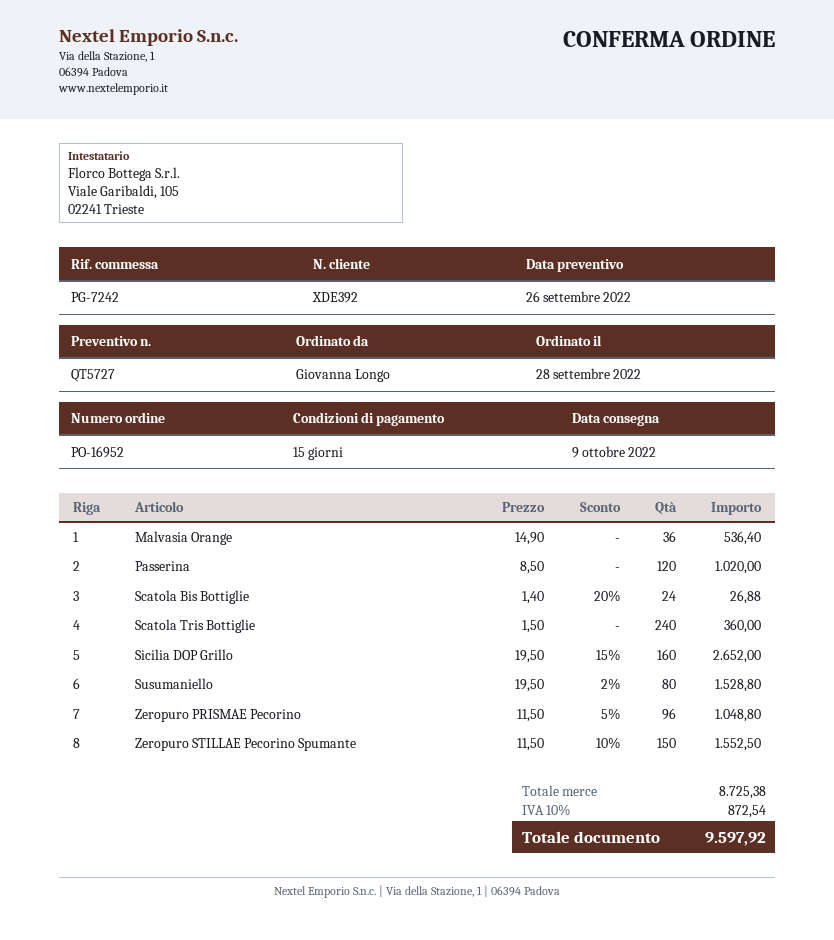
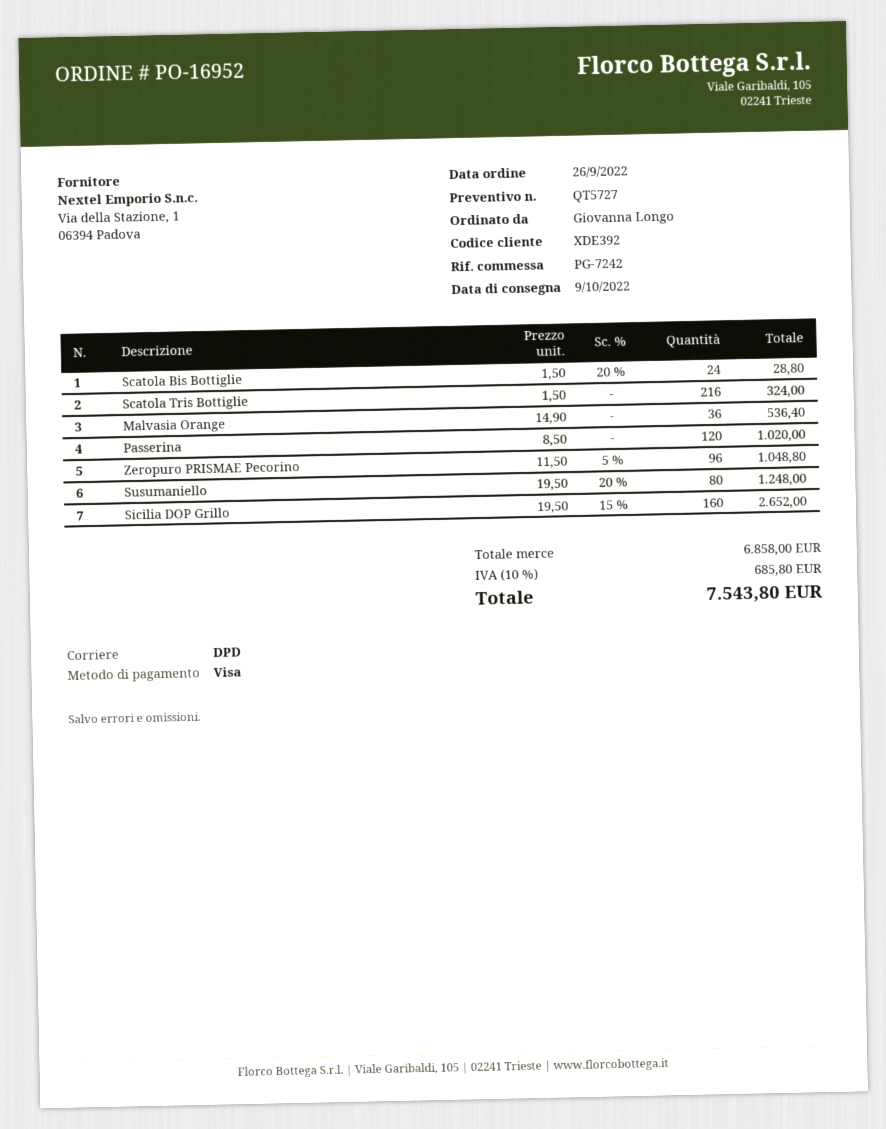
order date: 2022-09-28 -> 2022-09-26
Scatola Bis Bottiglie: 24 x 1.40 - 20% = 26.88 -> 24 x 1.50 - 20% = 28.80
Scatola Tris Bottiglie: 240 x 1.50 = 360.00 -> 216 x 1.50 = 324.00
Susumaniello: 80 x 19.50 - 2% = 1528.80 -> 80 x 19.50 - 20% = 1248.00
Zeropuro STILLAE Pecorino Spumante: 150 x 11.50 - 10% = 1552.50 -> none
subtotal: 8725.38 -> 6858.00
tax: 10% = 872.54 -> 10% = 685.80
total: 9597.92 -> 7543.80

